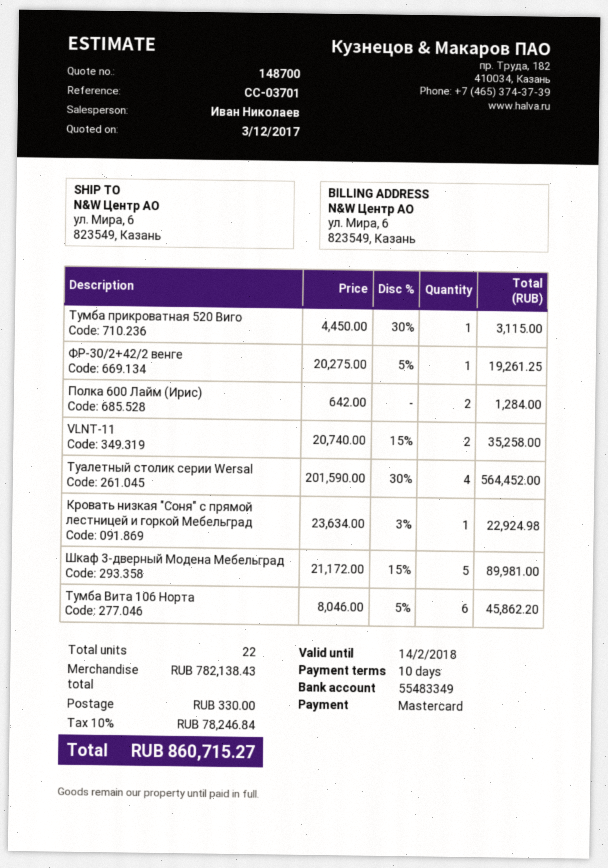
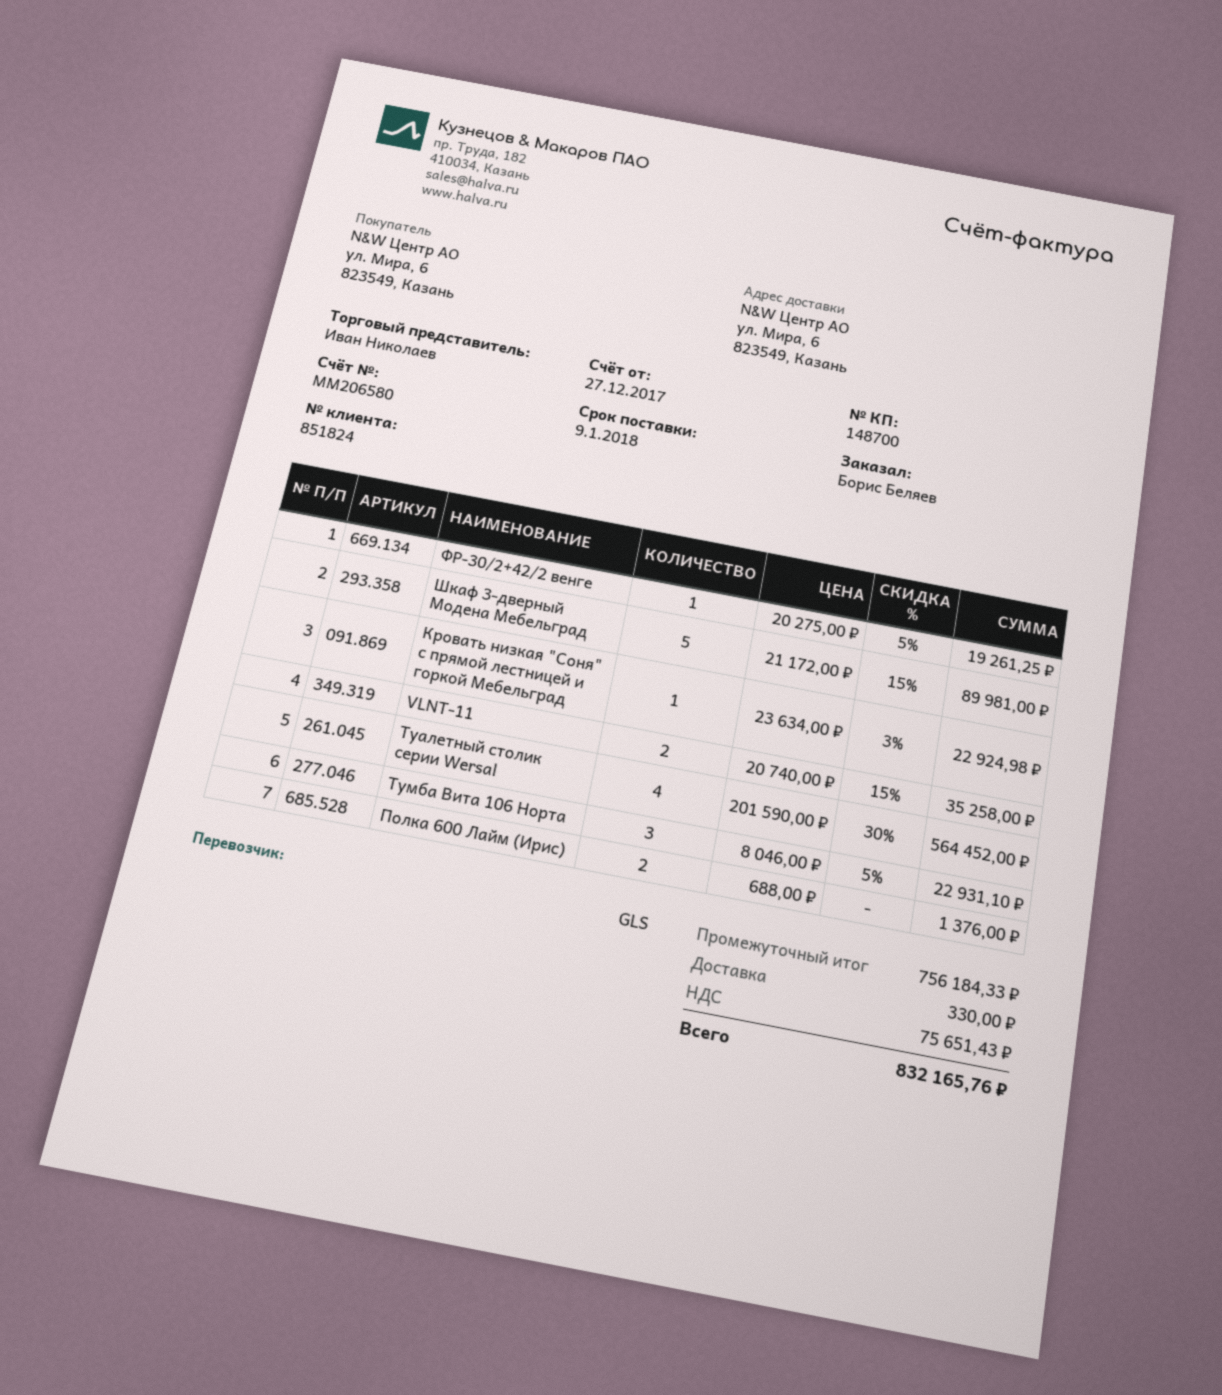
Тумба прикроватная 520 Виго: 1 x 4450.00 - 30% = 3115.00 -> none
Полка 600 Лайм (Ирис): 2 x 642.00 = 1284.00 -> 2 x 688.00 = 1376.00
Тумба Вита 106 Норта: 6 x 8046.00 - 5% = 45862.20 -> 3 x 8046.00 - 5% = 22931.10
subtotal: 782138.43 -> 756184.33
tax: 78246.84 -> 75651.43
total: 860715.27 -> 832165.76

